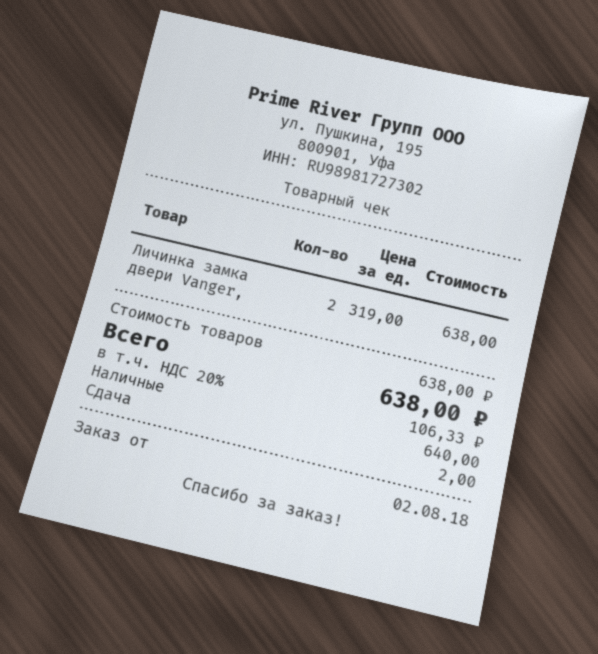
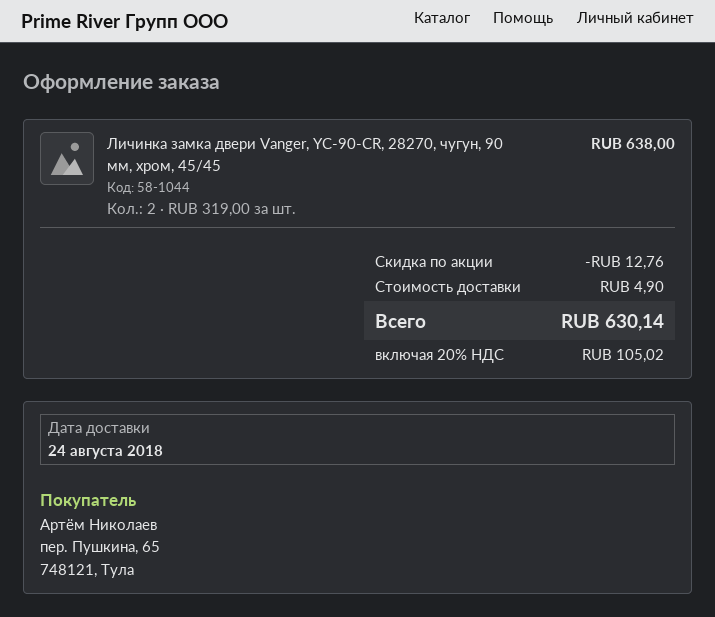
discount: none -> 12.76
shipping: none -> 4.90
tax: 20% = 106.33 -> 20% = 105.02
total: 638.00 -> 630.14

